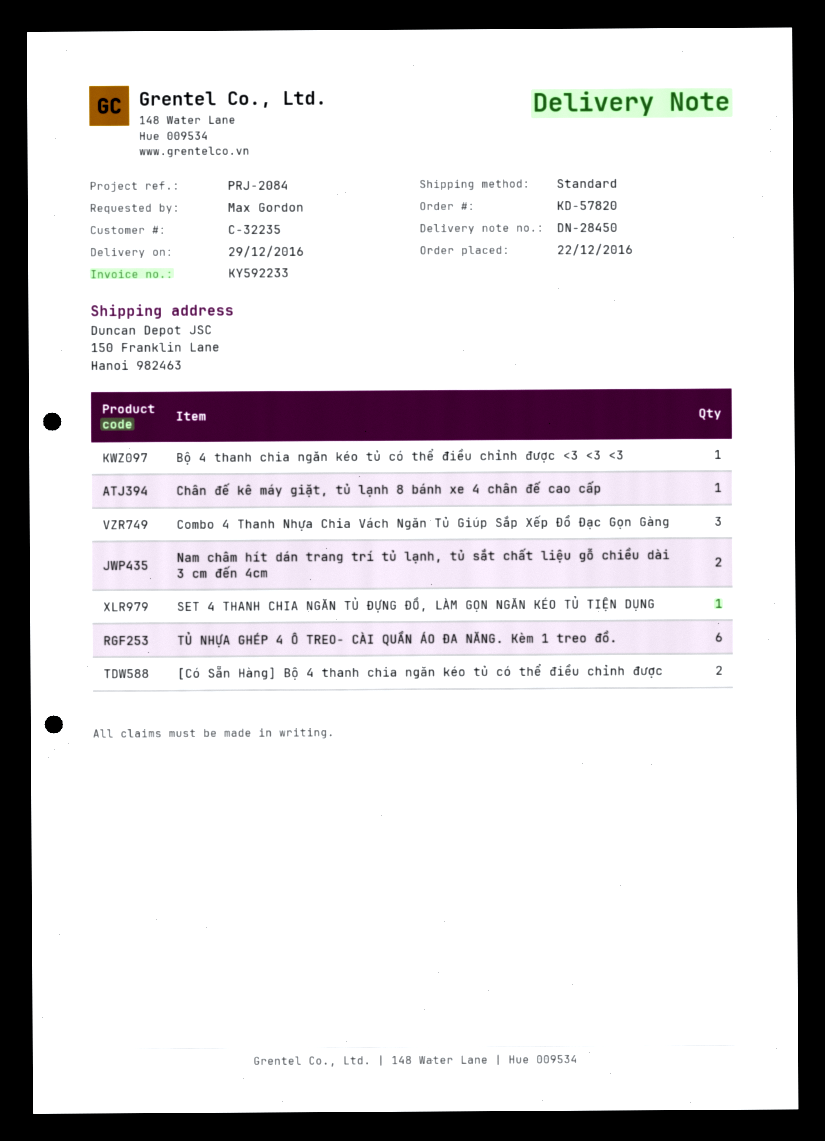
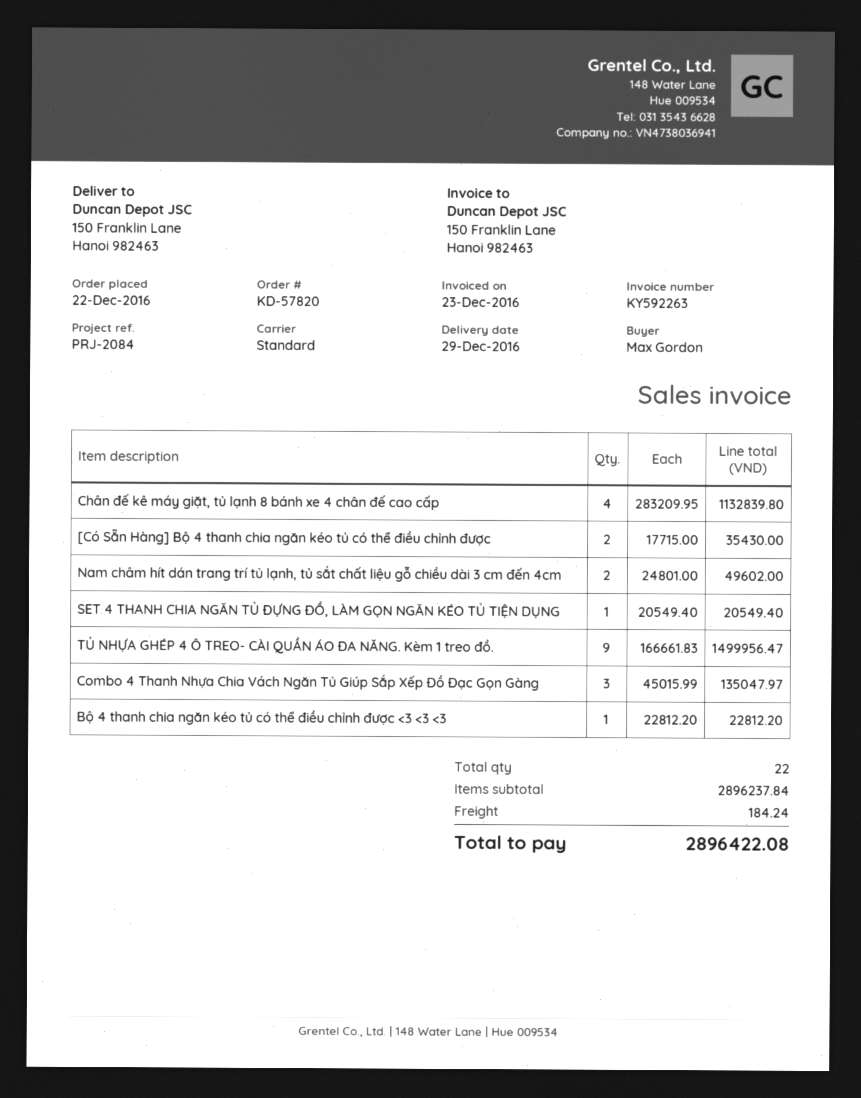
invoice number: KY592233 -> KY592263
Chân đế kê máy giặt, tủ lạnh 8 bánh xe 4 chân đế cao cấp: 1 -> 4
TỦ NHỰA GHÉP 4 Ô TREO- CÀI QUẦN ÁO ĐA NĂNG. Kèm 1 treo đồ.: 6 -> 9

